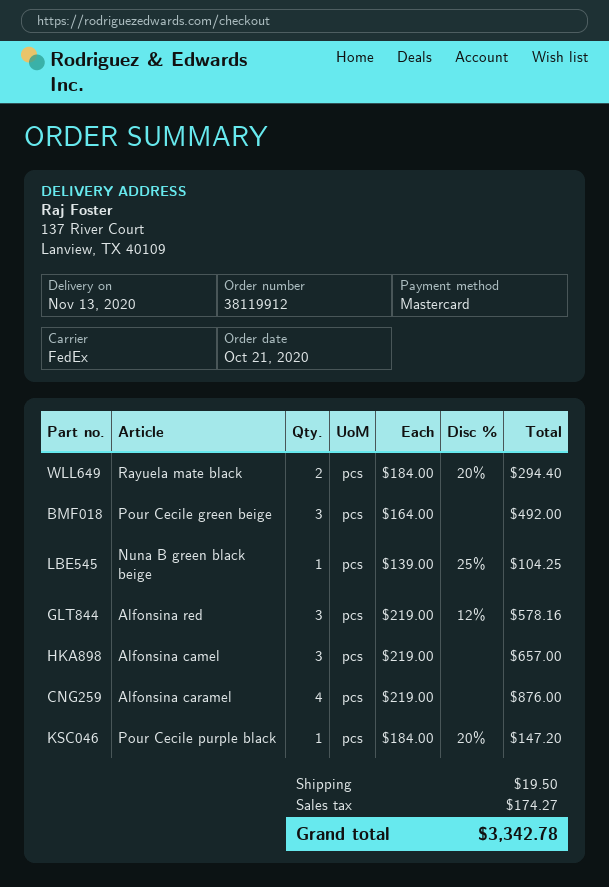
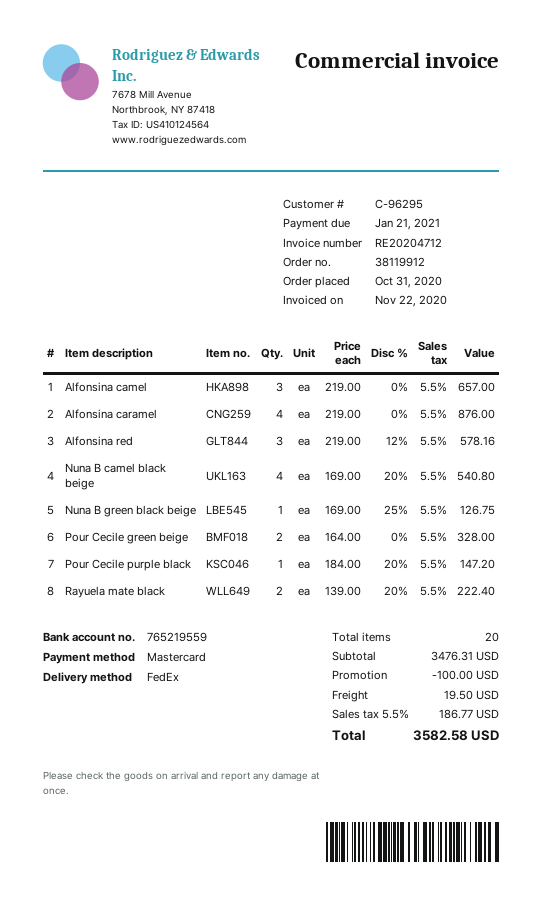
order date: 2020-10-21 -> 2020-10-31
Rayuela mate black: 2 x 184.00 - 20% = 294.40 -> 2 x 139.00 - 20% = 222.40
Pour Cecile green beige: 3 x 164.00 = 492.00 -> 2 x 164.00 = 328.00
Nuna B green black beige: 1 x 139.00 - 25% = 104.25 -> 1 x 169.00 - 25% = 126.75
Nuna B camel black beige: none -> 4 x 169.00 - 20% = 540.80
discount: none -> 100.00
tax: 174.27 -> 186.77
total: 3342.78 -> 3582.58

